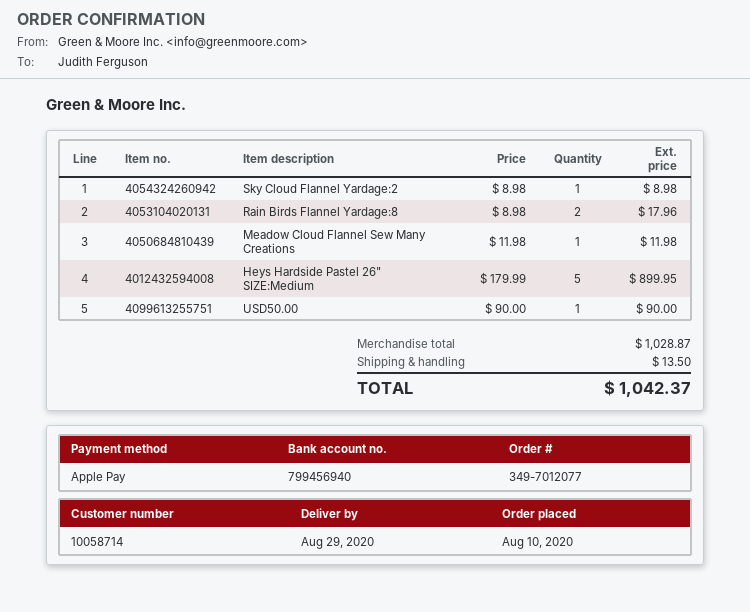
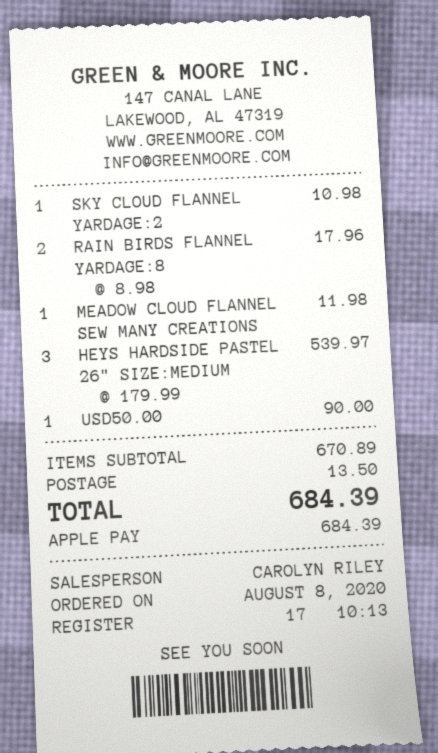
order date: 2020-08-10 -> 2020-08-08
Sky Cloud Flannel Yardage:2: 1 x 8.98 = 8.98 -> 1 x 10.98 = 10.98
Heys Hardside Pastel 26" SIZE:Medium: 5 x 179.99 = 899.95 -> 3 x 179.99 = 539.97
subtotal: 1028.87 -> 670.89
total: 1042.37 -> 684.39

